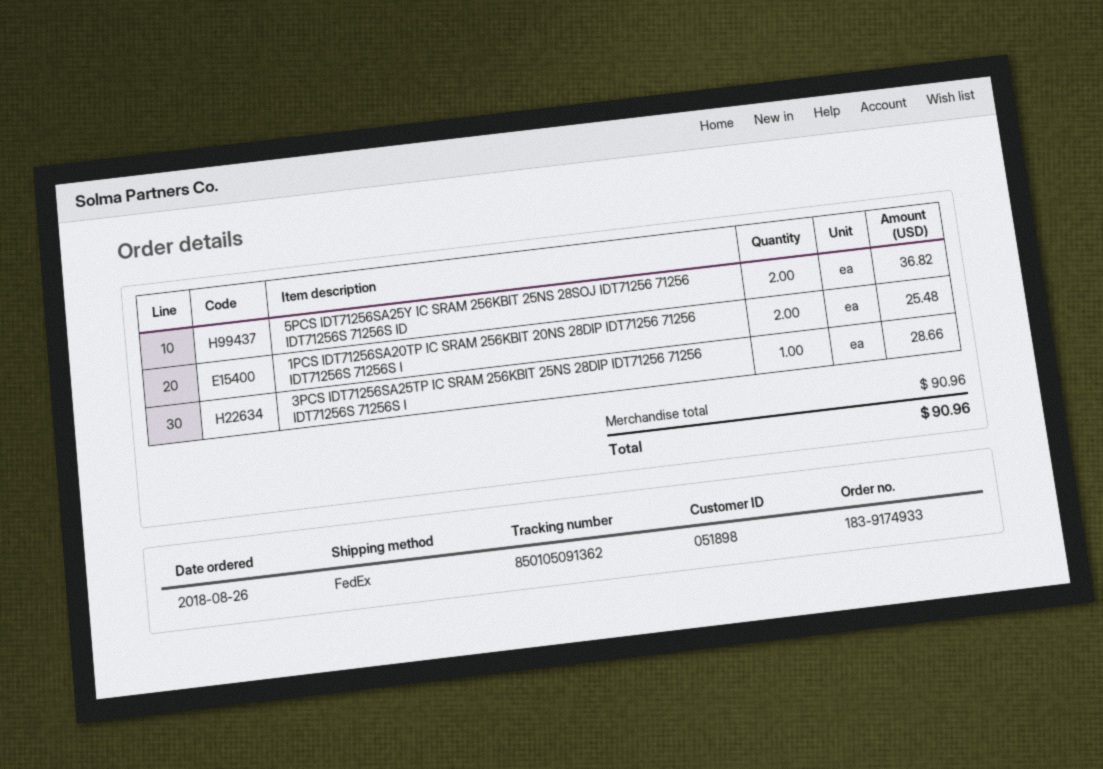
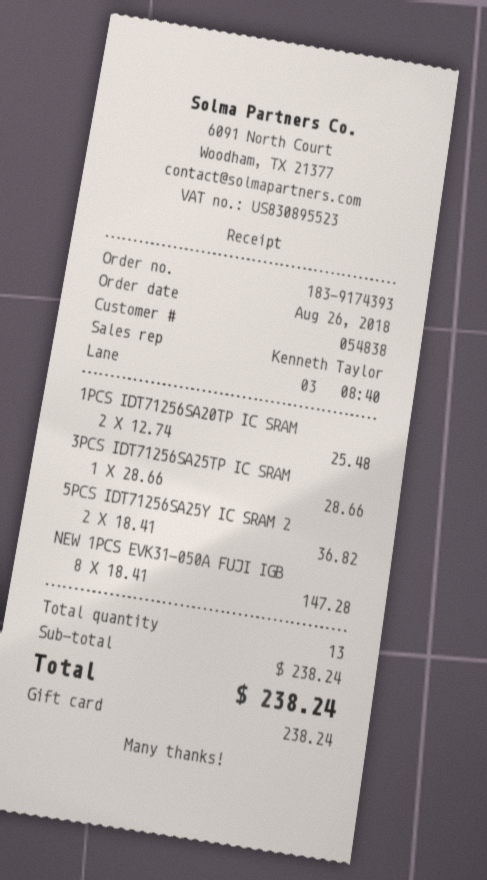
order number: 183-9174933 -> 183-9174393
customer number: 051898 -> 054838
NEW 1PCS EVK31-050A FUJI IGB: none -> 8 for 147.28
subtotal: 90.96 -> 238.24
total: 90.96 -> 238.24

